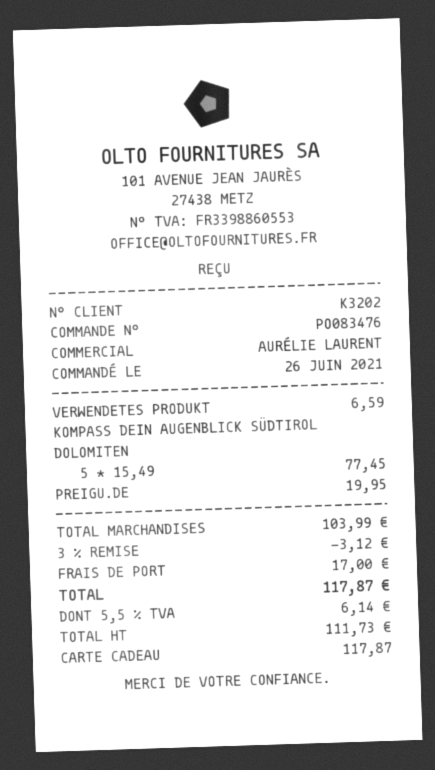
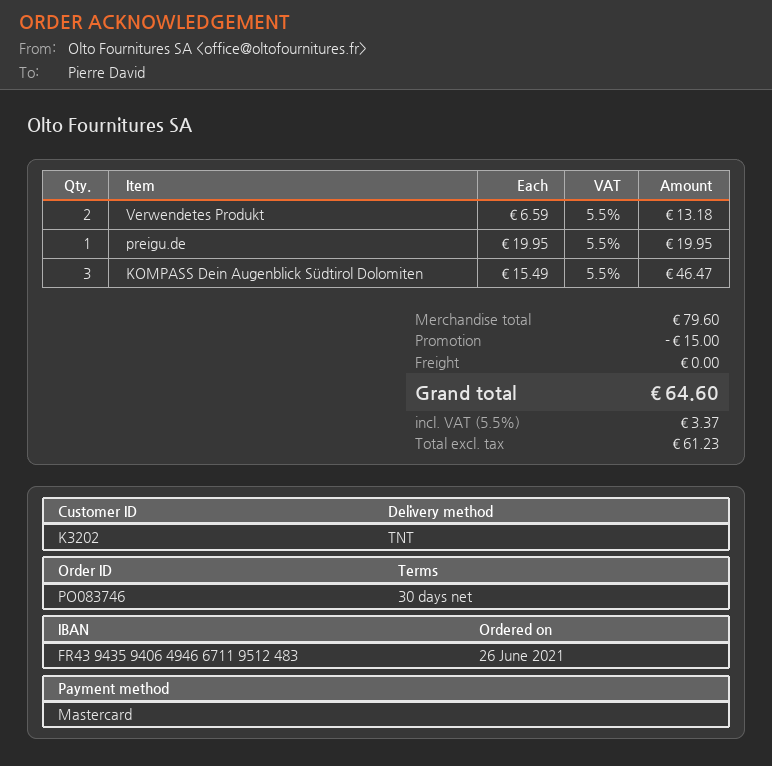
order number: PO083476 -> PO083746
payment method: gift card -> Mastercard
VERWENDETES PRODUKT: 1 x 6.59 = 6.59 -> 2 x 6.59 = 13.18
KOMPASS DEIN AUGENBLICK SÜDTIROL DOLOMITEN: 5 x 15.49 = 77.45 -> 3 x 15.49 = 46.47
subtotal: 103.99 -> 79.60
discount: 3.12 -> 15.00
shipping: 17.00 -> 0.00
net: 111.73 -> 61.23
tax: 5.5% = 6.14 -> 5.5% = 3.37
total: 117.87 -> 64.60

